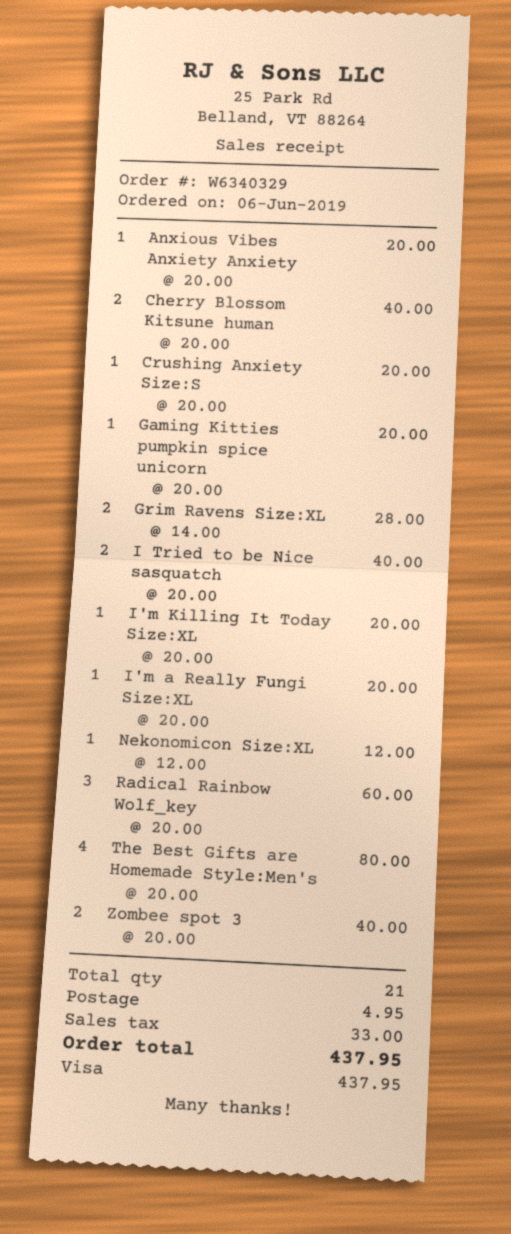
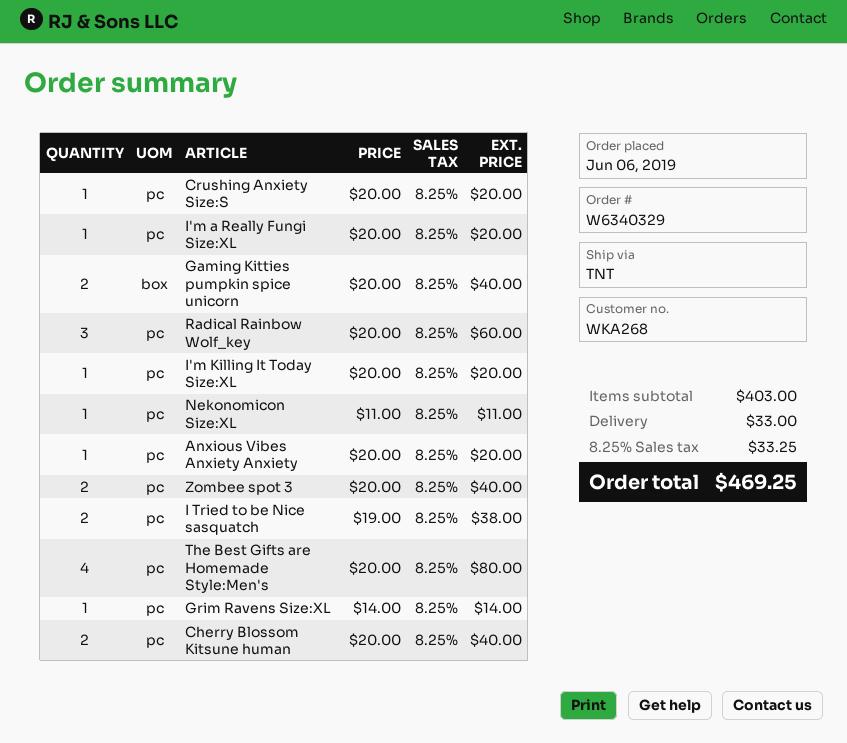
Gaming Kitties pumpkin spice unicorn: 1 x 20.00 = 20.00 -> 2 x 20.00 = 40.00
Grim Ravens Size:XL: 2 x 14.00 = 28.00 -> 1 x 14.00 = 14.00
I Tried to be Nice sasquatch: 2 x 20.00 = 40.00 -> 2 x 19.00 = 38.00
Nekonomicon Size:XL: 1 x 12.00 = 12.00 -> 1 x 11.00 = 11.00
shipping: 4.95 -> 33.00
tax: 33.00 -> 33.25
total: 437.95 -> 469.25

